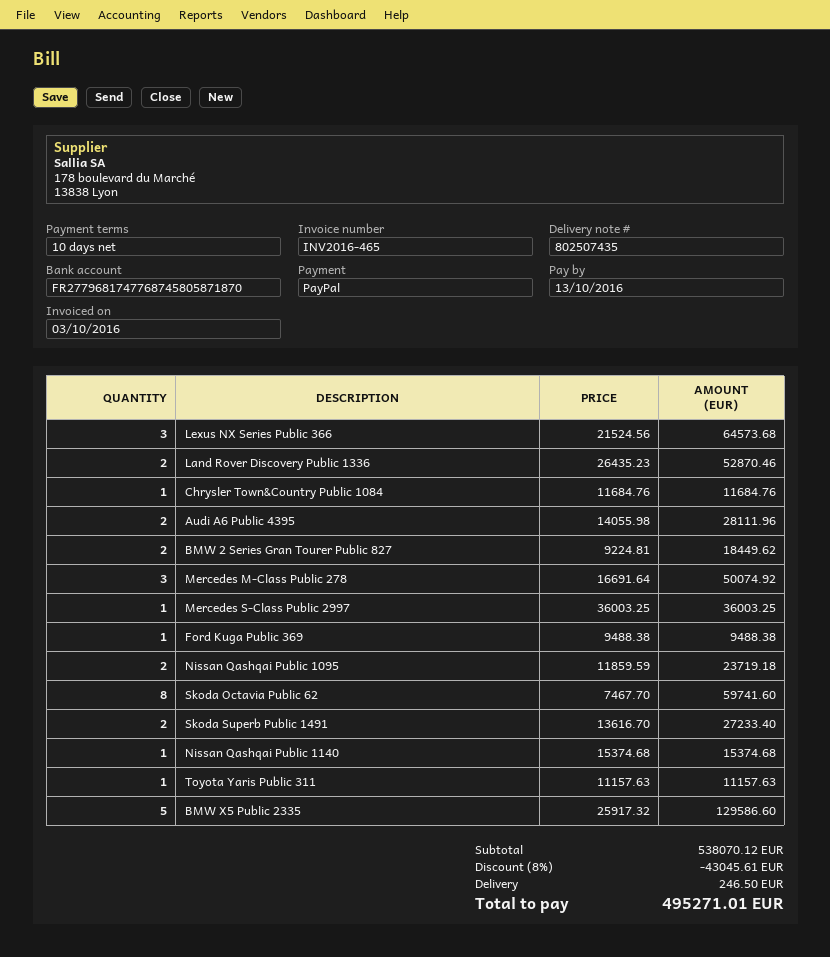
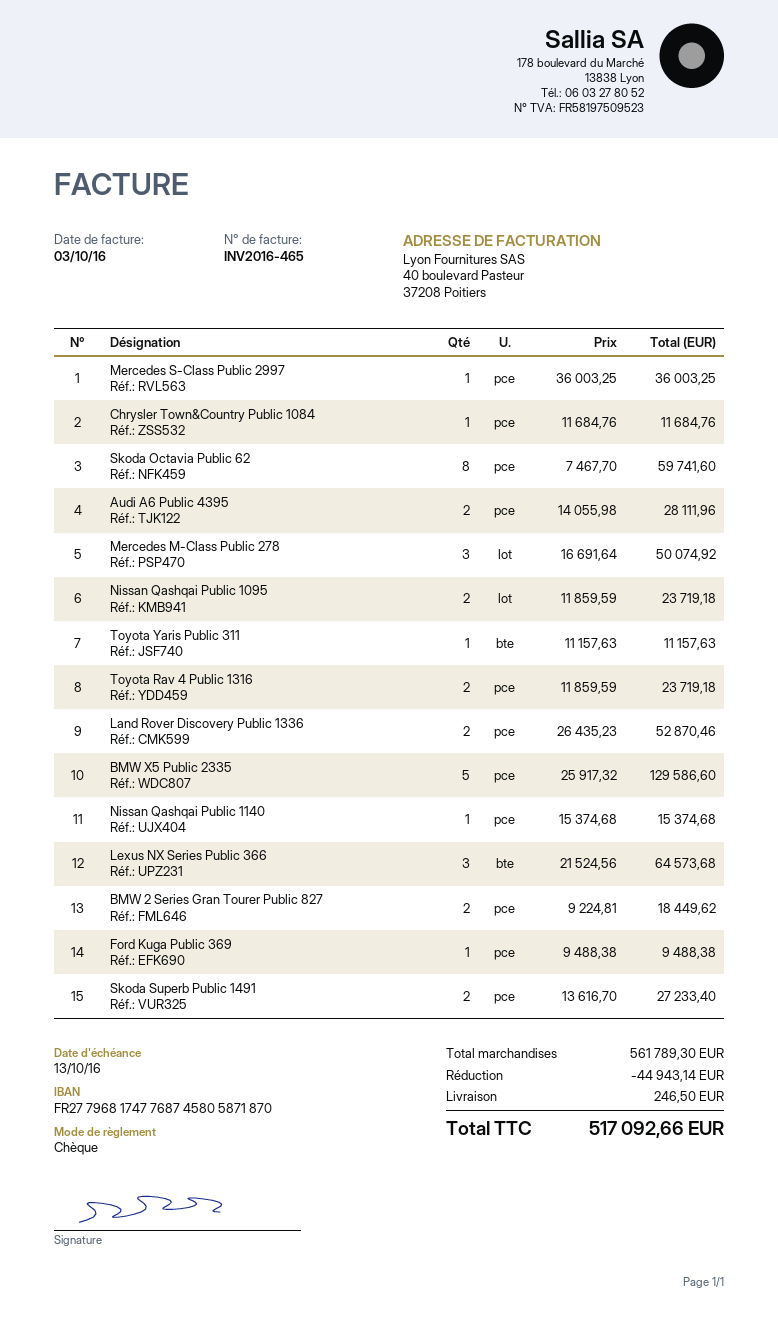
payment method: PayPal -> cheque
Toyota Rav 4 Public 1316: none -> 2 x 11859.59 = 23719.18
subtotal: 538070.12 -> 561789.30
discount: 43045.61 -> 44943.14
total: 495271.01 -> 517092.66

